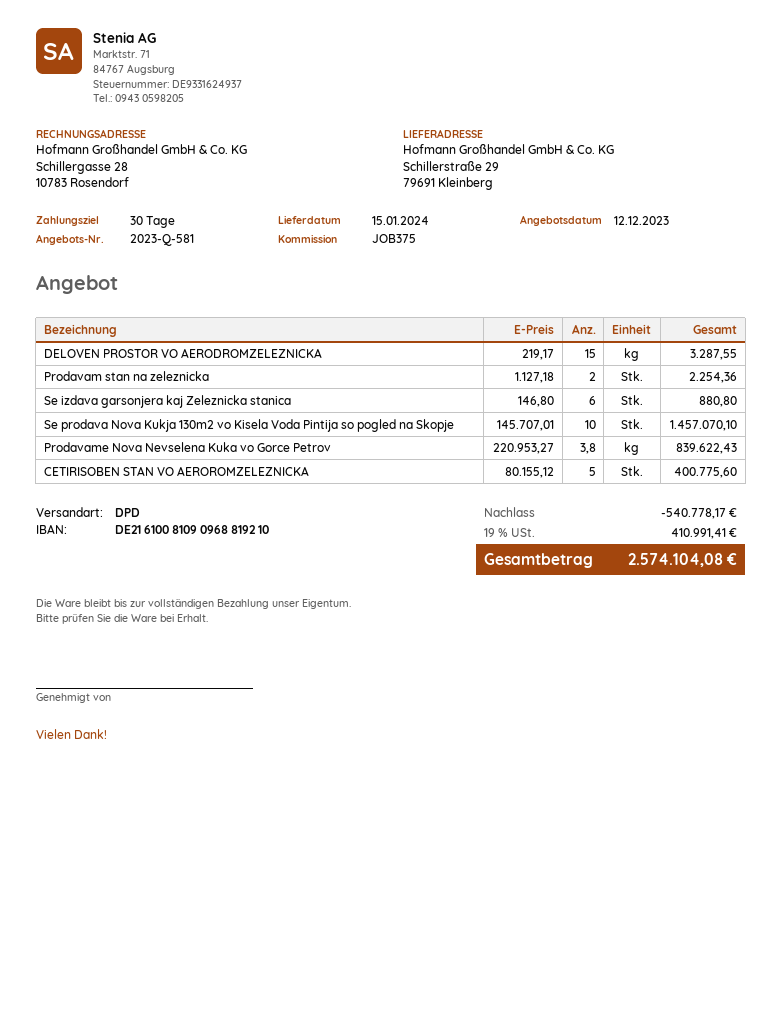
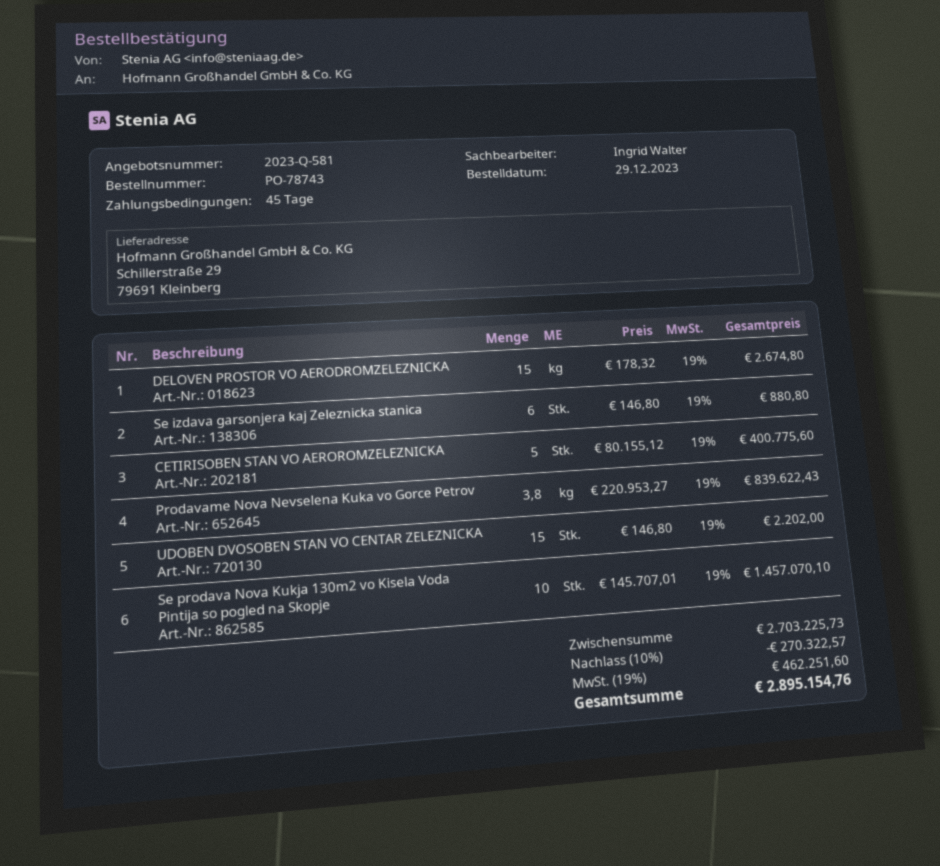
payment terms: 30 days -> 45 days
DELOVEN PROSTOR VO AERODROMZELEZNICKA: 15 x 219.17 = 3287.55 -> 15 x 178.32 = 2674.80
Prodavam stan na zeleznicka: 2 x 1127.18 = 2254.36 -> none
UDOBEN DVOSOBEN STAN VO CENTAR ZELEZNICKA: none -> 15 x 146.80 = 2202.00
discount: 540778.17 -> 270322.57
tax: 19% = 410991.41 -> 19% = 462251.60
total: 2574104.08 -> 2895154.76

